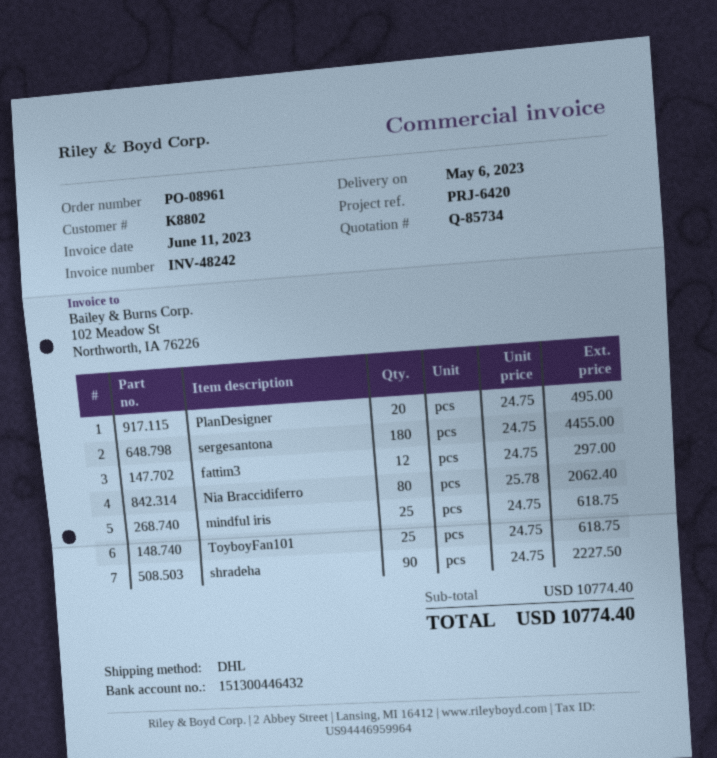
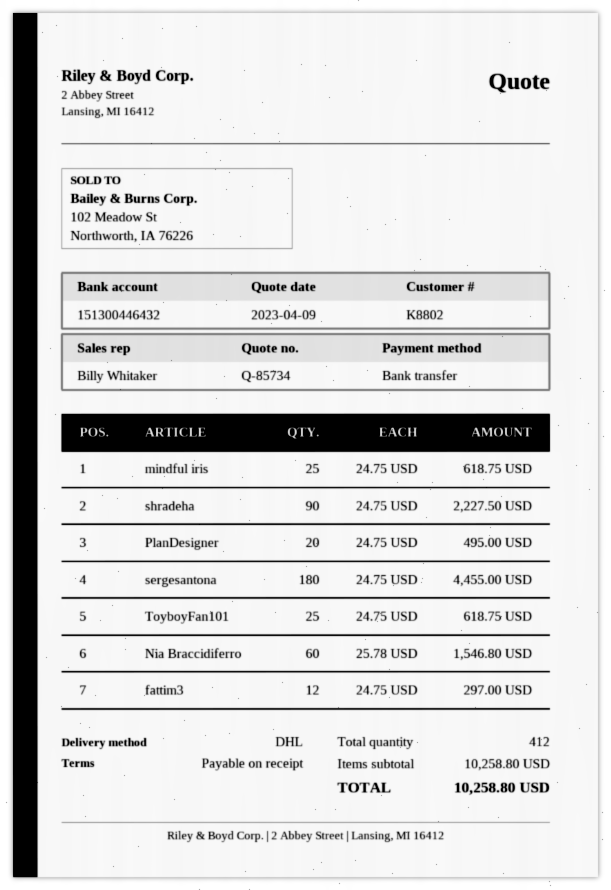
Nia Braccidiferro: 80 x 25.78 = 2062.40 -> 60 x 25.78 = 1546.80
subtotal: 10774.40 -> 10258.80
total: 10774.40 -> 10258.80

